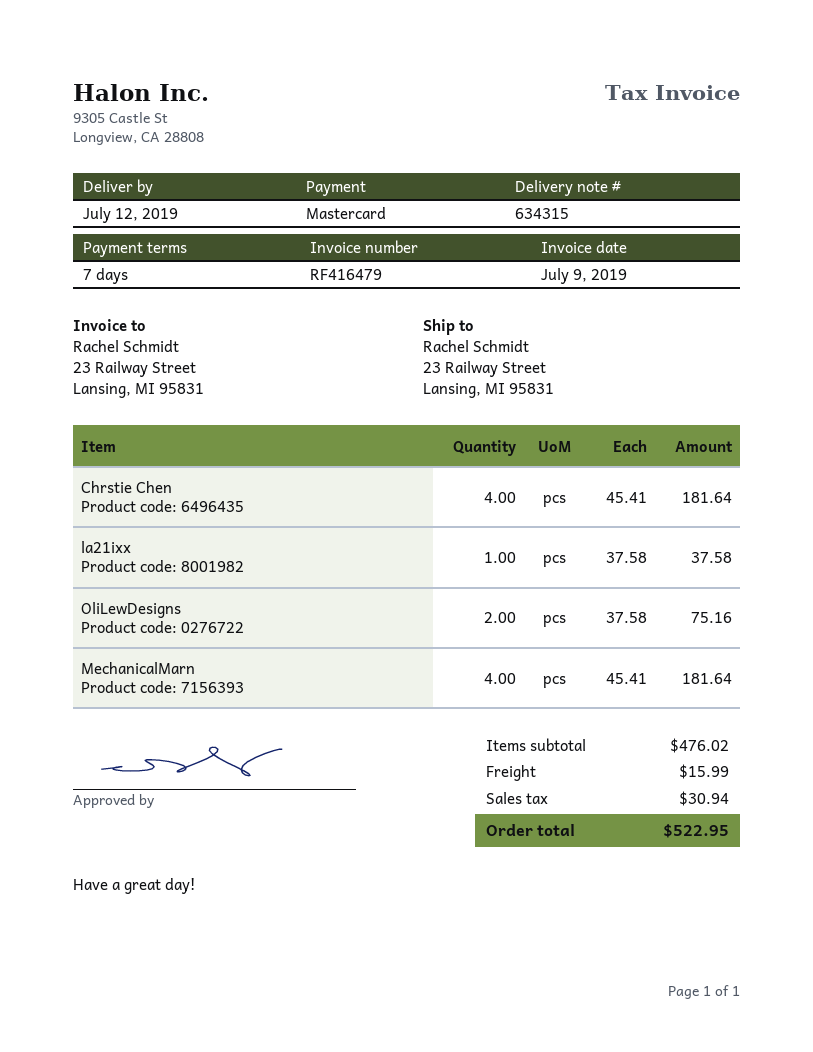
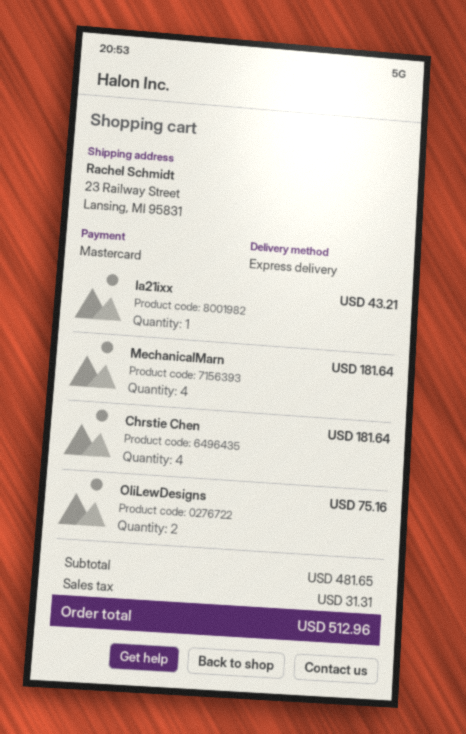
la21ixx: 1 for 37.58 -> 1 for 43.21
subtotal: 476.02 -> 481.65
shipping: 15.99 -> none
tax: 30.94 -> 31.31
total: 522.95 -> 512.96

